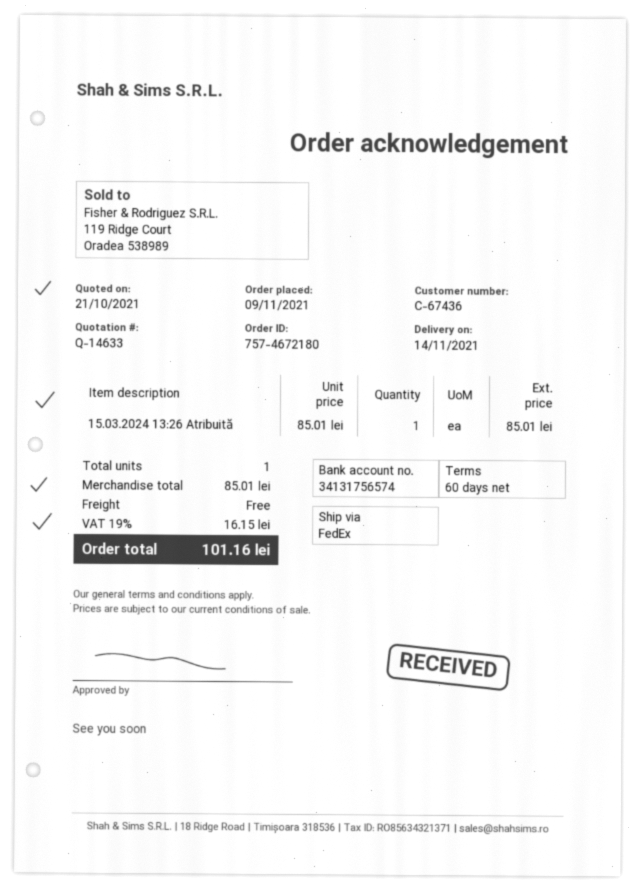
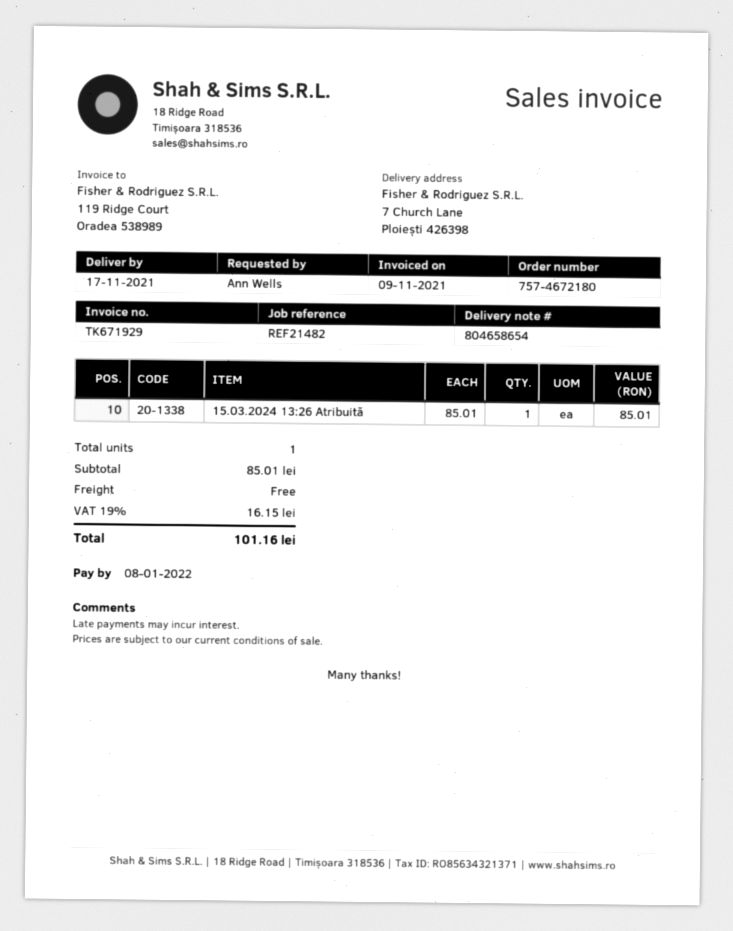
delivery date: 2021-11-14 -> 2021-11-17

